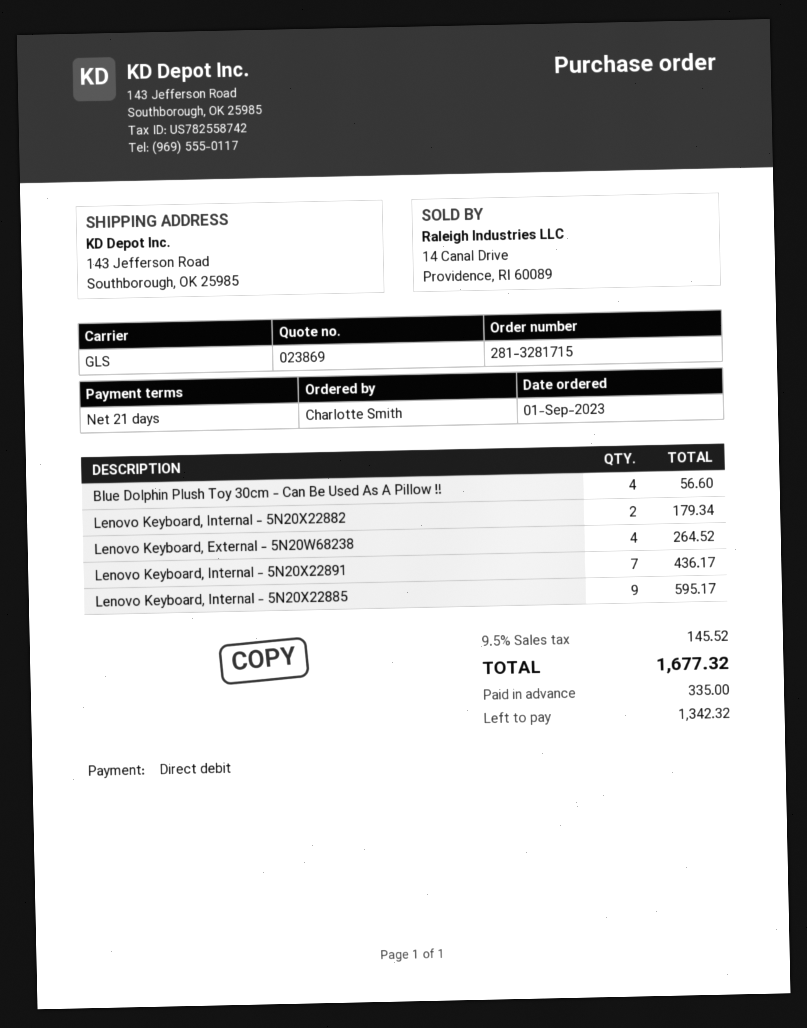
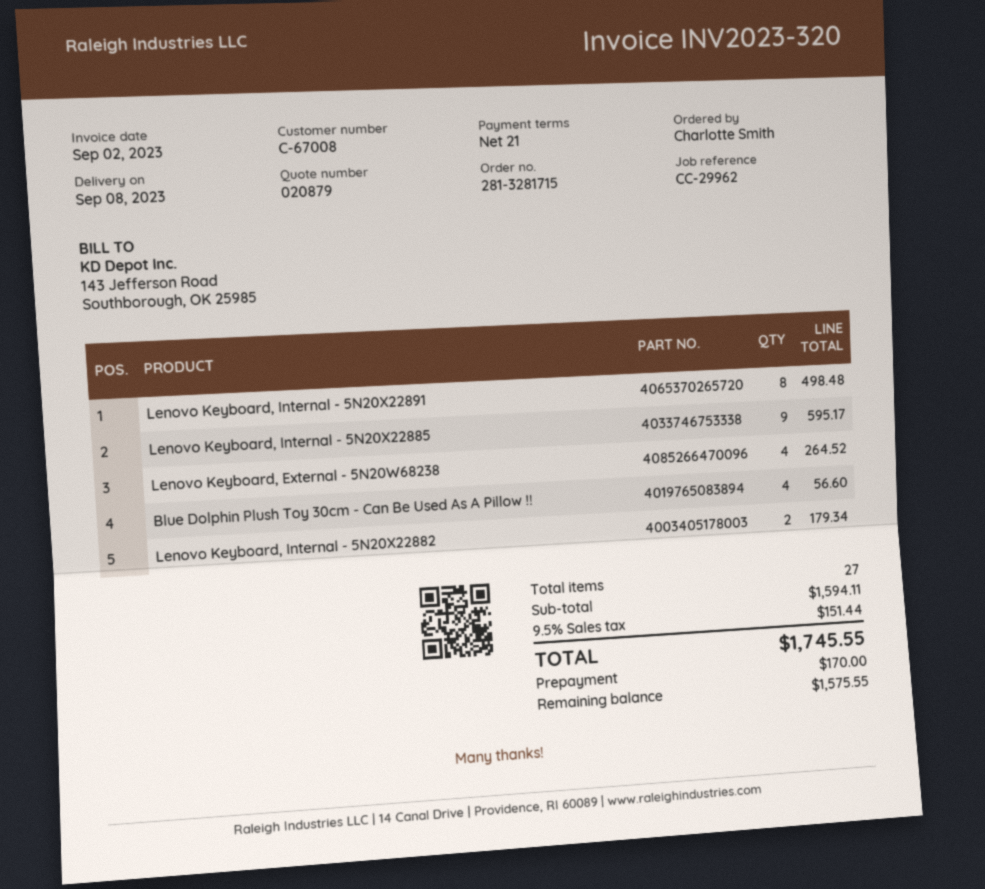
quote number: 023869 -> 020879
Lenovo Keyboard, Internal - 5N20X22891: 7 for 436.17 -> 8 for 498.48
tax: 9.5% = 145.52 -> 9.5% = 151.44
total: 1677.32 -> 1745.55
deposit: 335.00 -> 170.00
balance: 1342.32 -> 1575.55

